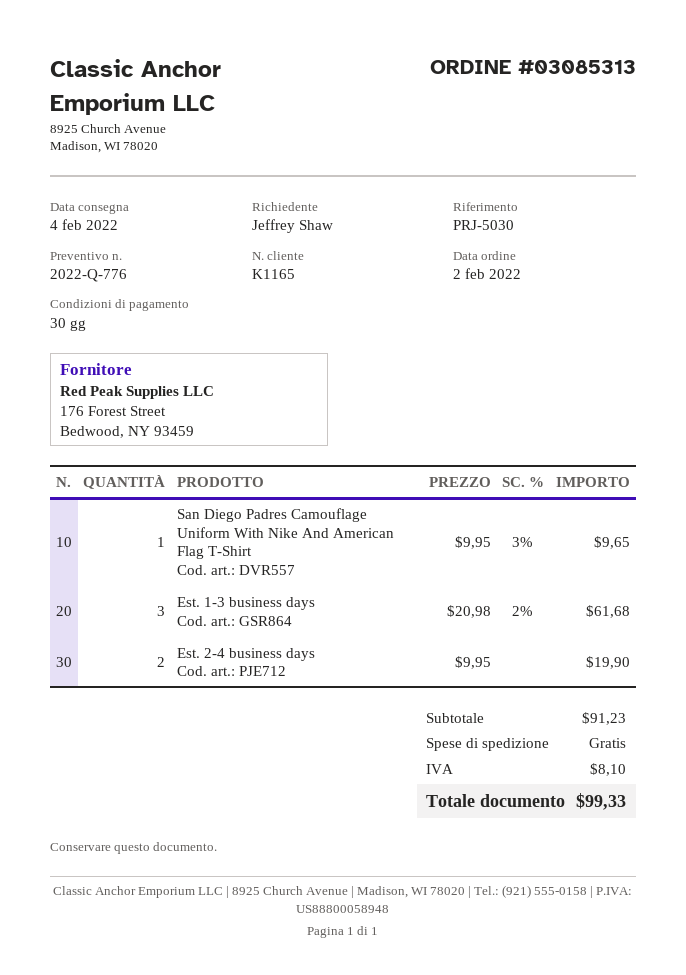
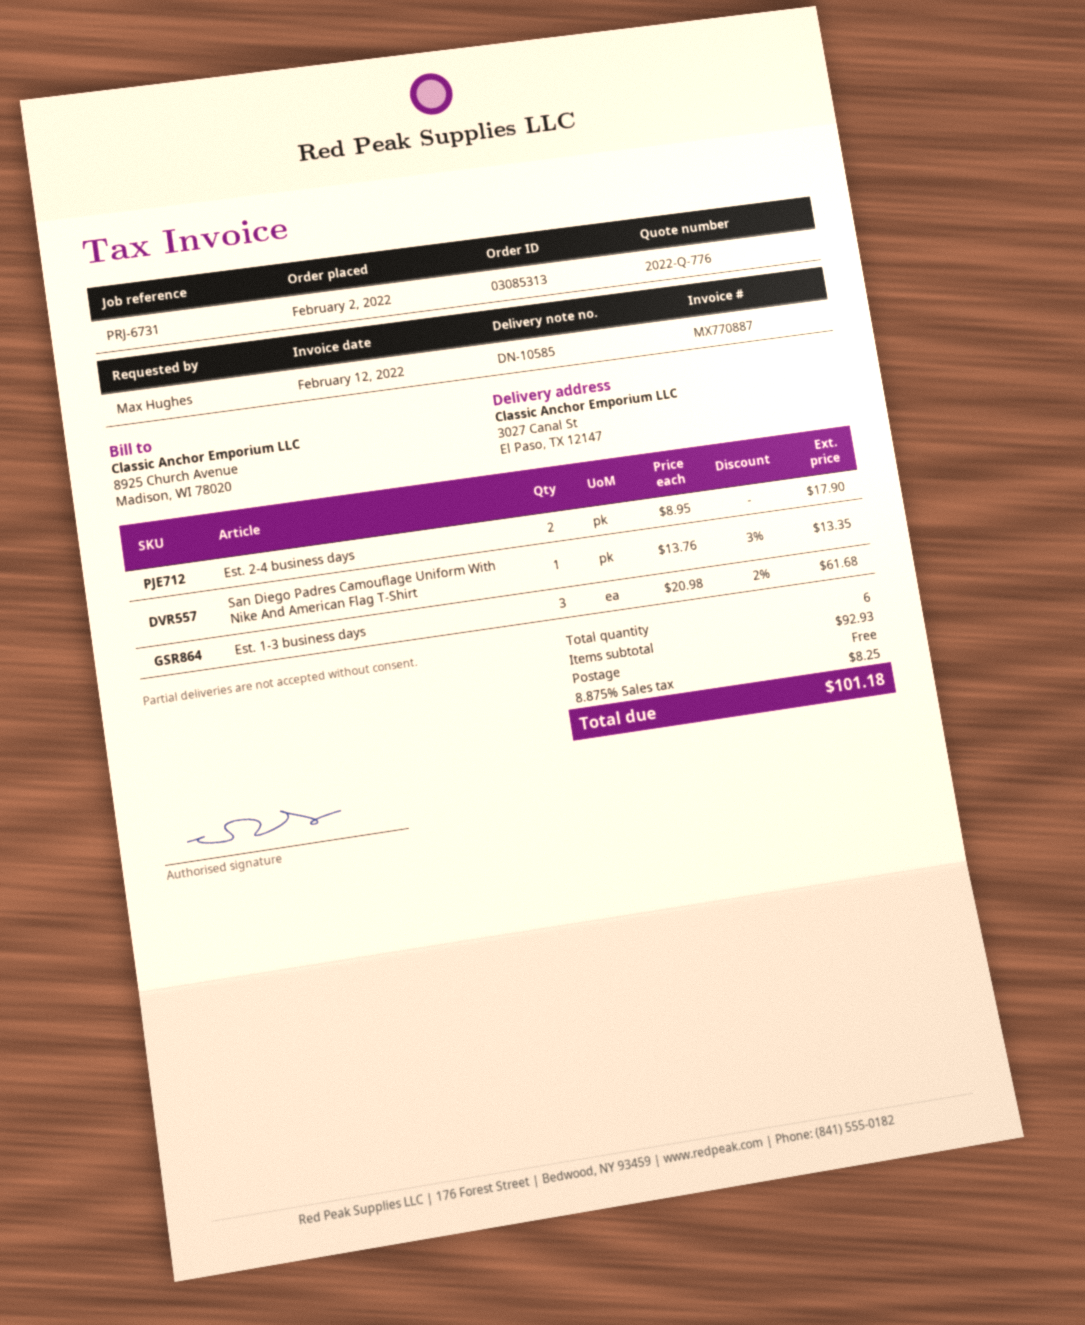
reference: PRJ-5030 -> PRJ-6731
ordered by: Jeffrey Shaw -> Max Hughes
San Diego Padres Camouflage Uniform With Nike And American Flag T-Shirt: 1 x 9.95 - 3% = 9.65 -> 1 x 13.76 - 3% = 13.35
Est. 2-4 business days: 2 x 9.95 = 19.90 -> 2 x 8.95 = 17.90
subtotal: 91.23 -> 92.93
tax: 8.10 -> 8.25
total: 99.33 -> 101.18

